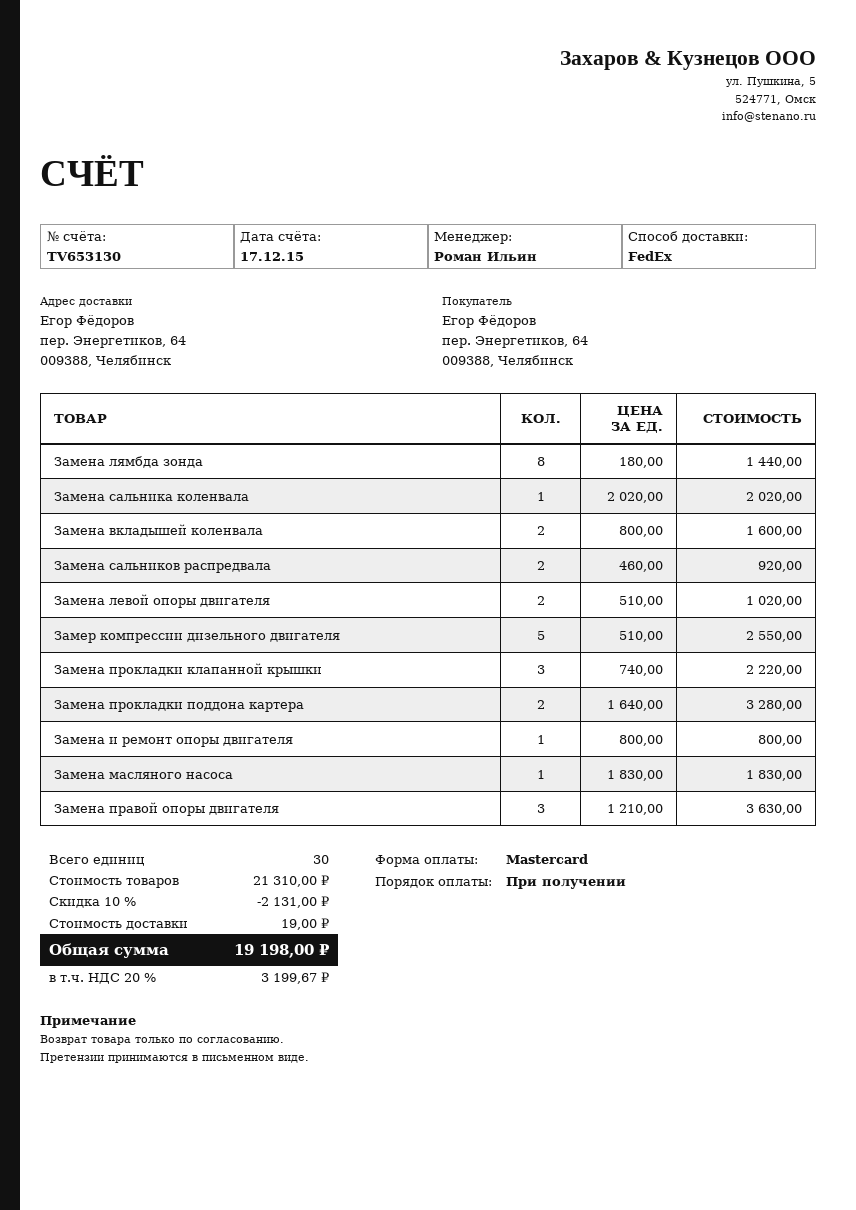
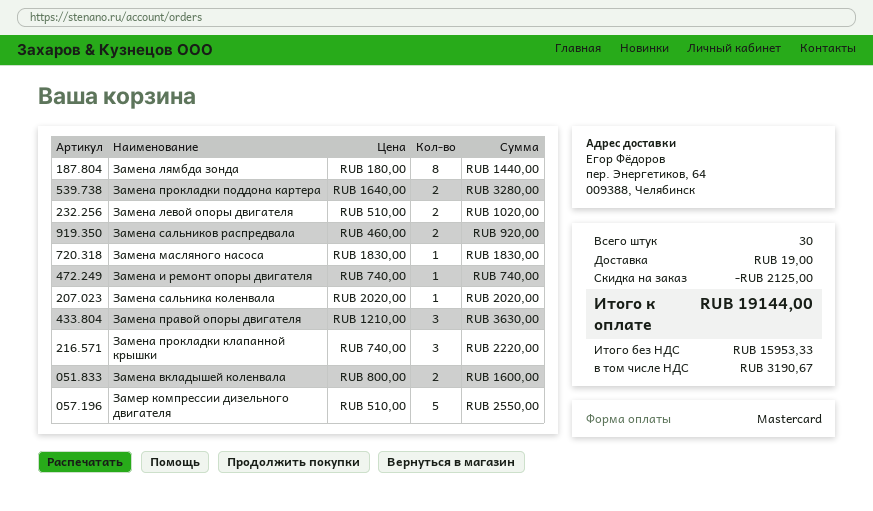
Замена и ремонт опоры двигателя: 1 x 800.00 = 800.00 -> 1 x 740.00 = 740.00
discount: 2131.00 -> 2125.00
tax: 3199.67 -> 3190.67
total: 19198.00 -> 19144.00

